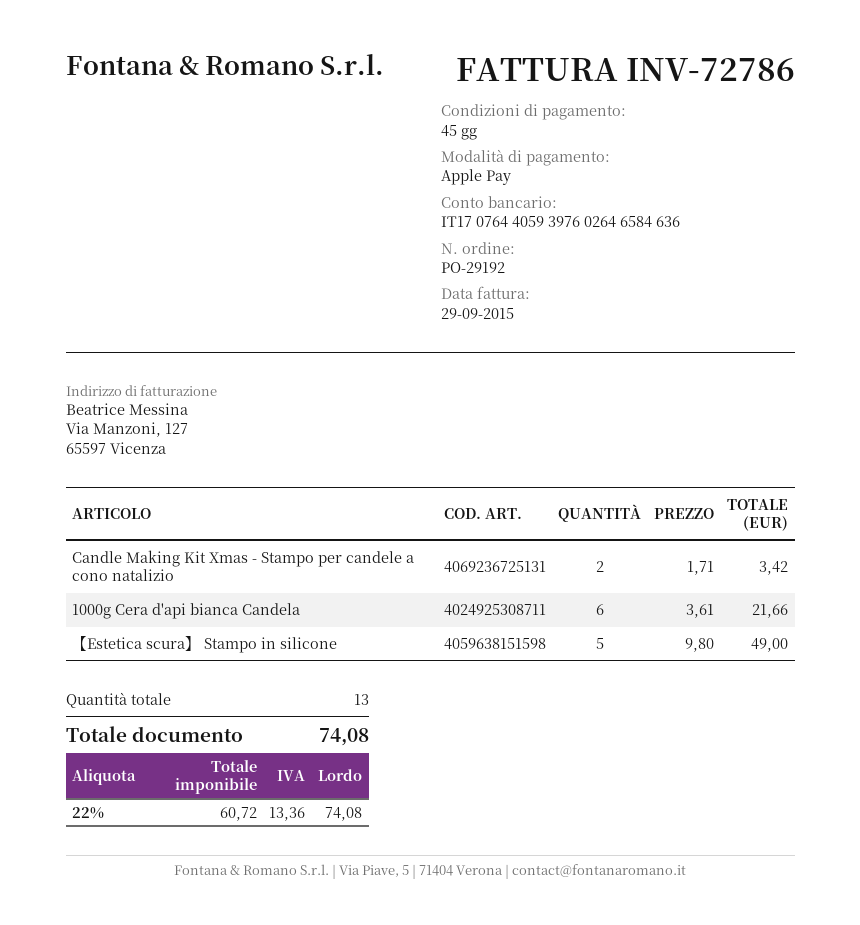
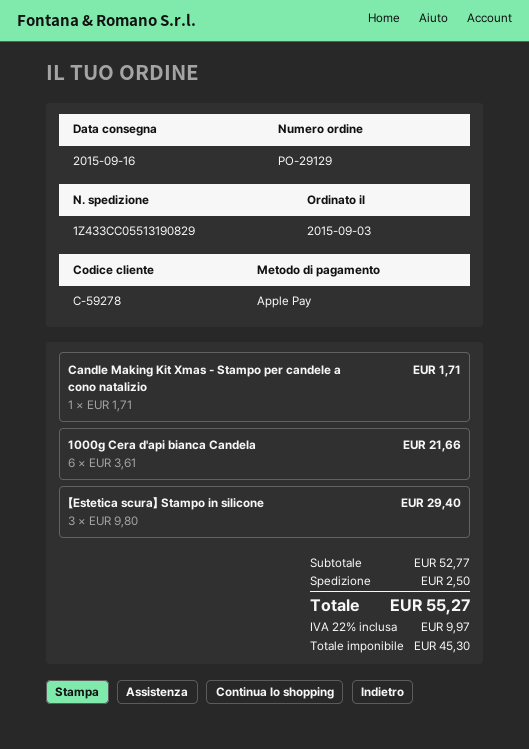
order number: PO-29192 -> PO-29129
Candle Making Kit Xmas - Stampo per candele a cono natalizio: 2 x 1.71 = 3.42 -> 1 x 1.71 = 1.71
【Estetica scura】 Stampo in silicone: 5 x 9.80 = 49.00 -> 3 x 9.80 = 29.40
shipping: none -> 2.50
net: 60.72 -> 45.30
tax: 22% = 13.36 -> 22% = 9.97
total: 74.08 -> 55.27

